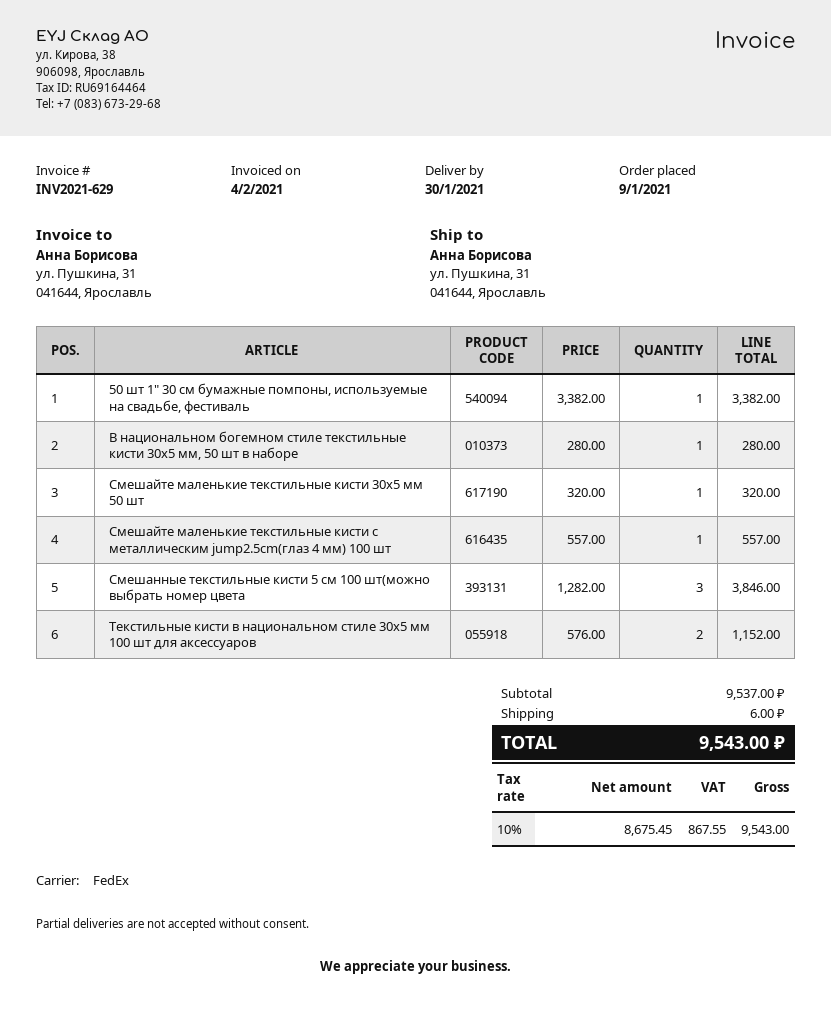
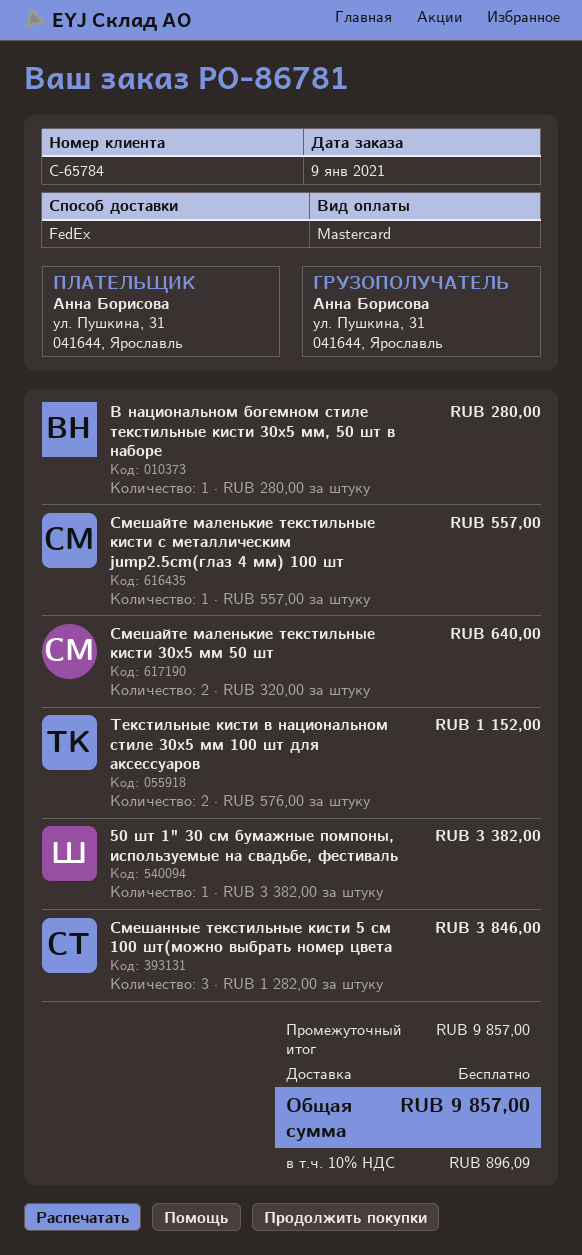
Смешайте маленькие текстильные кисти 30x5 мм 50 шт: 1 x 320.00 = 320.00 -> 2 x 320.00 = 640.00
subtotal: 9537.00 -> 9857.00
shipping: 6.00 -> 0.00
tax: 10% = 867.55 -> 10% = 896.09
total: 9543.00 -> 9857.00

